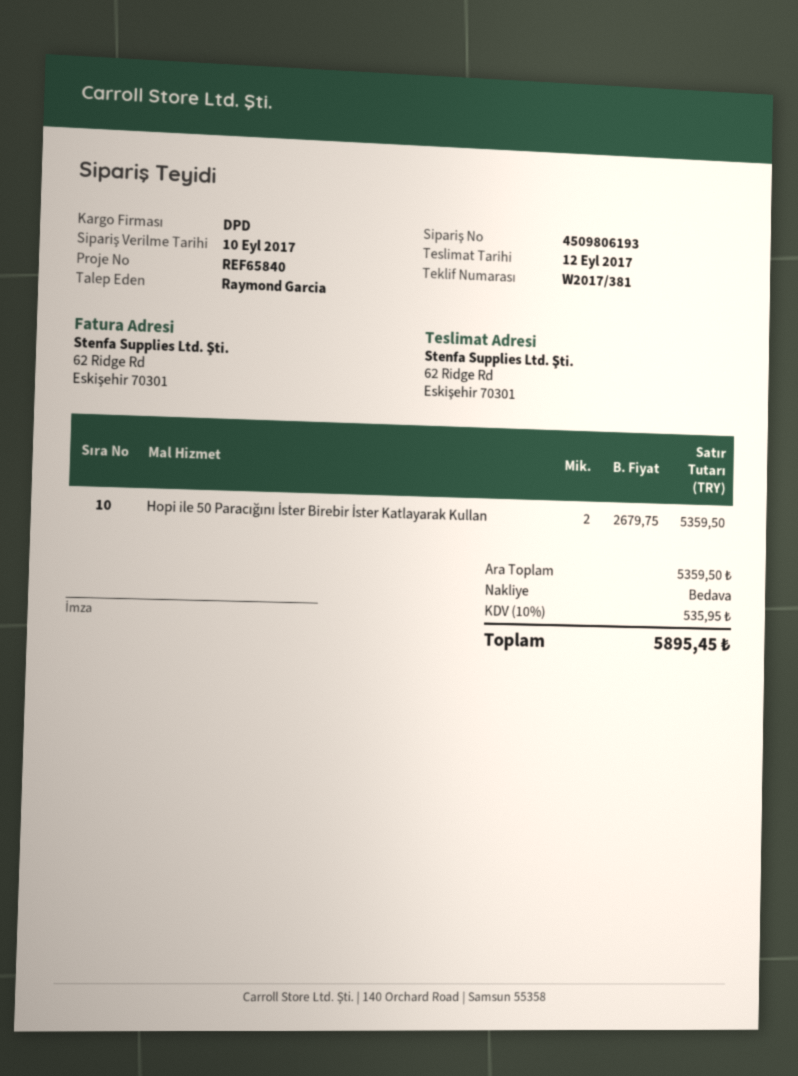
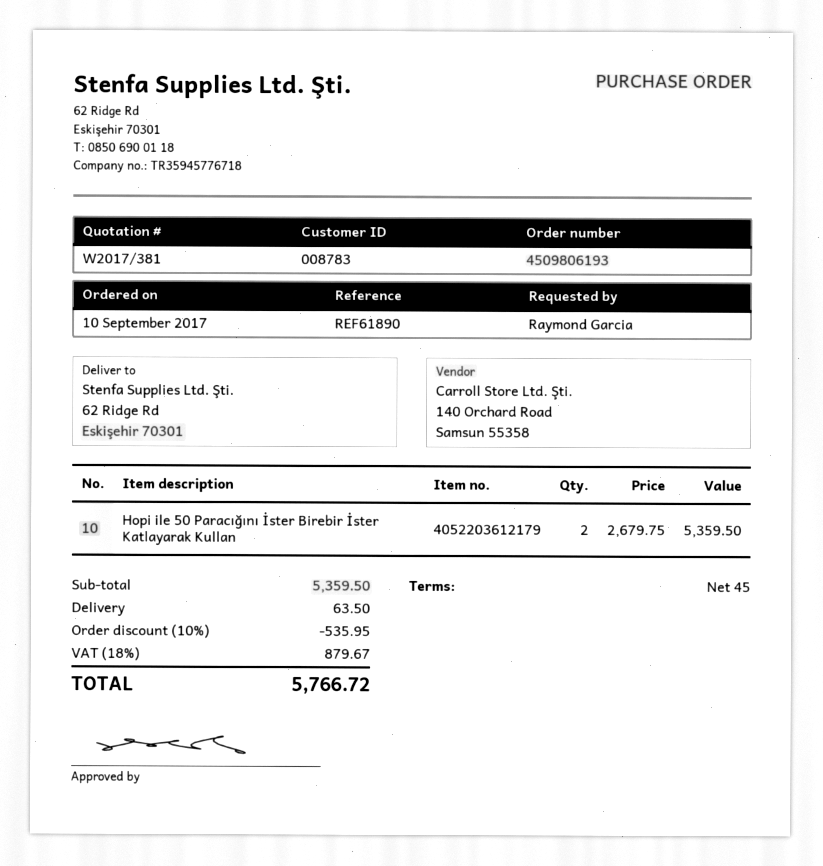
reference: REF65840 -> REF61890
discount: none -> 10% = 535.95
shipping: 0.00 -> 63.50
tax: 10% = 535.95 -> 18% = 879.67
total: 5895.45 -> 5766.72

